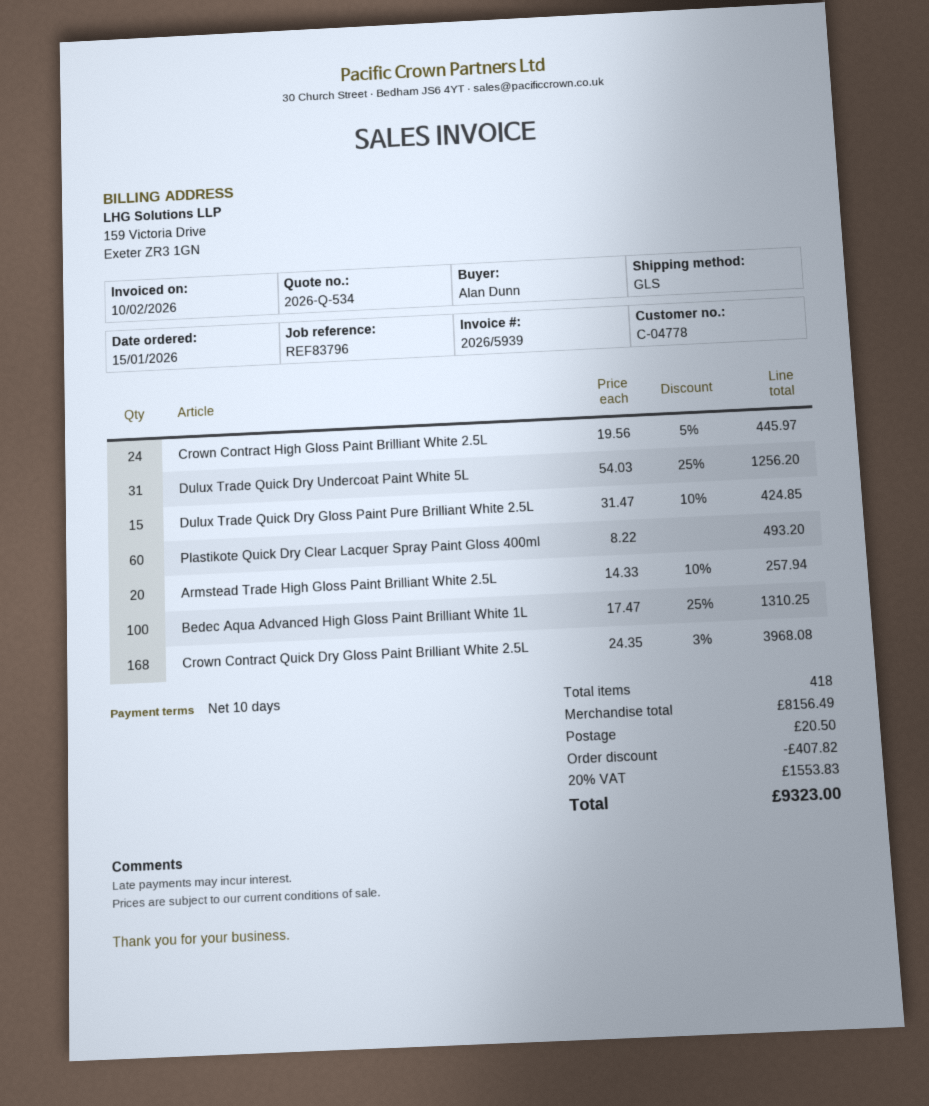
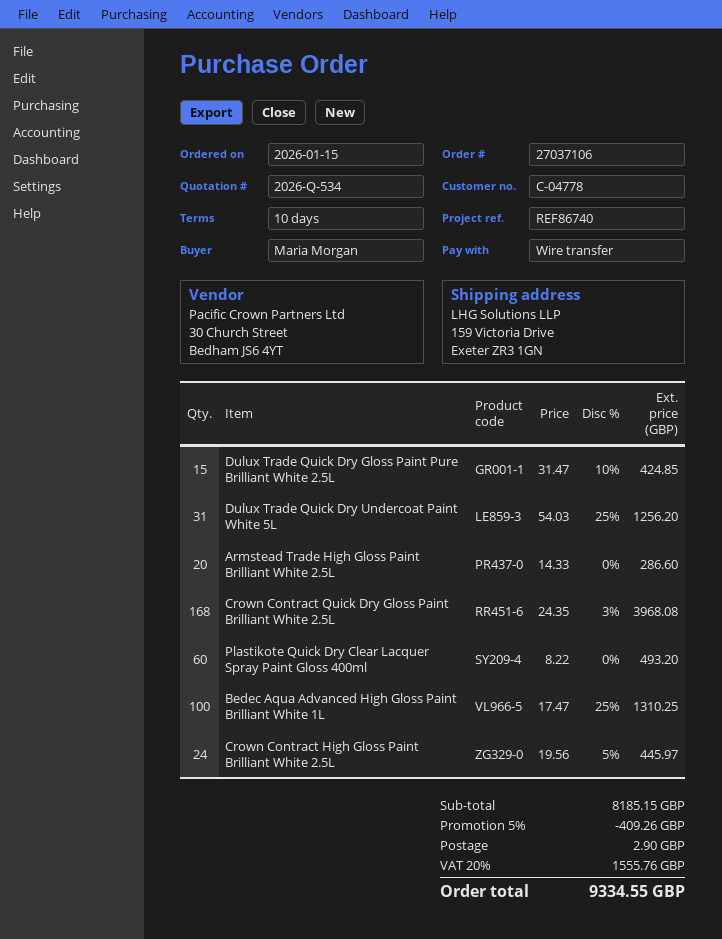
reference: REF83796 -> REF86740
ordered by: Alan Dunn -> Maria Morgan
Armstead Trade High Gloss Paint Brilliant White 2.5L: 20 x 14.33 - 10% = 257.94 -> 20 x 14.33 = 286.60
subtotal: 8156.49 -> 8185.15
discount: 407.82 -> 409.26
shipping: 20.50 -> 2.90
tax: 20% = 1553.83 -> 20% = 1555.76
total: 9323.00 -> 9334.55

